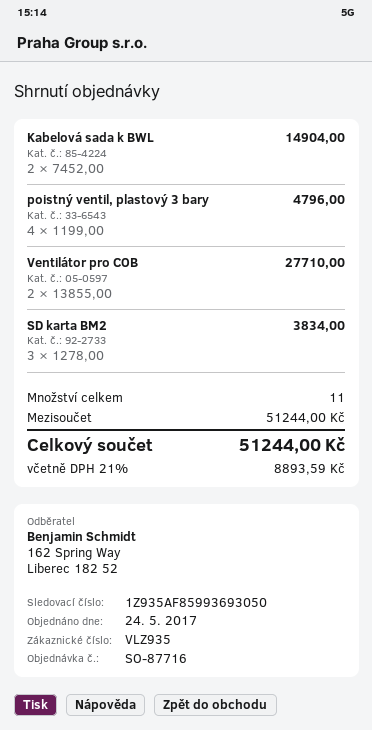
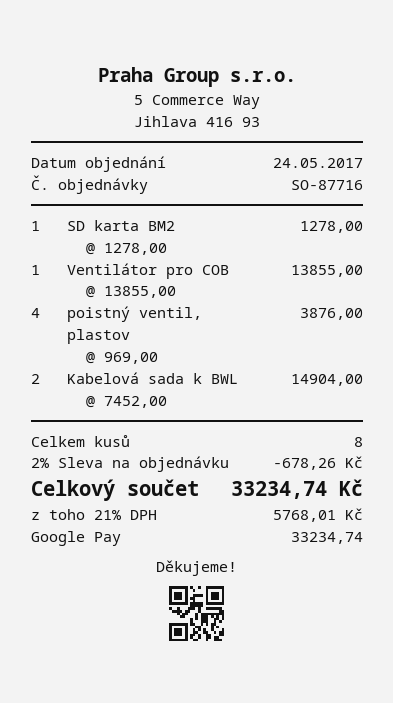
poistný ventil, plastový 3 bary: 4 x 1199.00 = 4796.00 -> 4 x 969.00 = 3876.00
Ventilátor pro COB: 2 x 13855.00 = 27710.00 -> 1 x 13855.00 = 13855.00
SD karta BM2: 3 x 1278.00 = 3834.00 -> 1 x 1278.00 = 1278.00
total quantity: 11 -> 8
discount: none -> 2% = 678.26
tax: 21% = 8893.59 -> 21% = 5768.01
total: 51244.00 -> 33234.74

